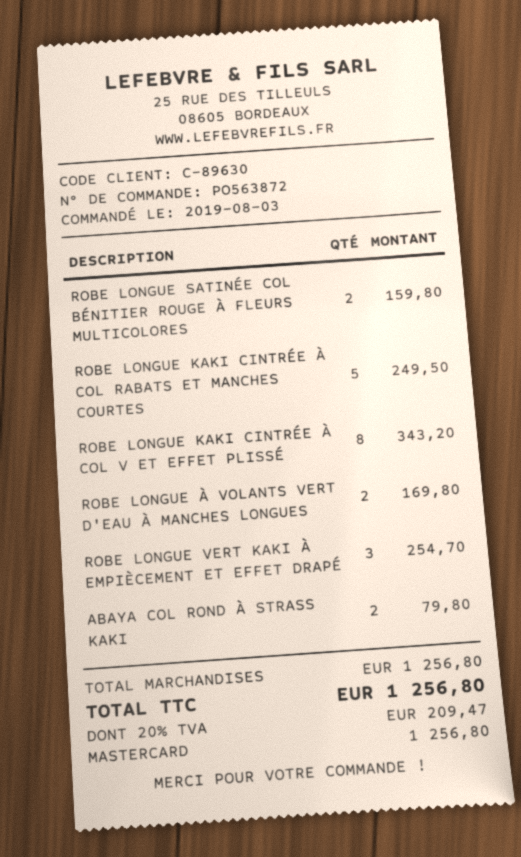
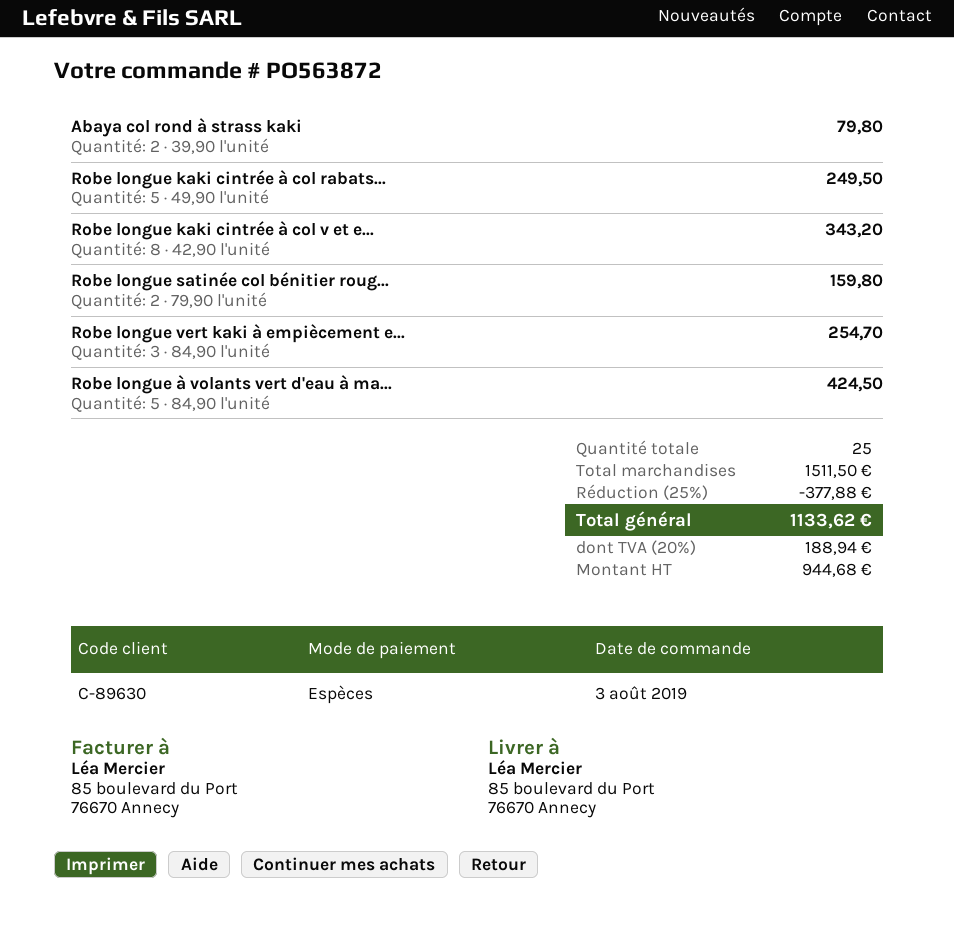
payment method: Mastercard -> cash
ROBE LONGUE À VOLANTS VERT D'EAU À MANCHES LONGUES: 2 for 169.80 -> 5 for 424.50
subtotal: 1256.80 -> 1511.50
discount: none -> 25% = 377.88
tax: 20% = 209.47 -> 20% = 188.94
total: 1256.80 -> 1133.62

